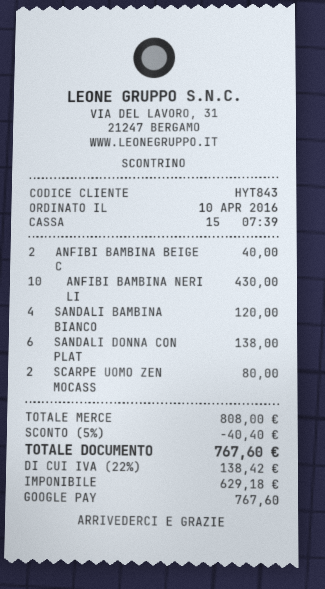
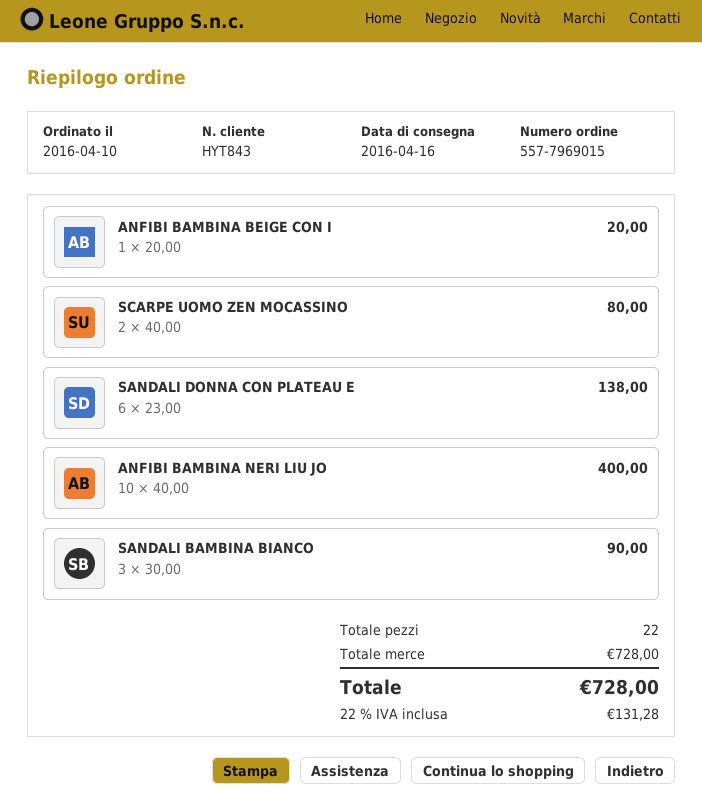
ANFIBI BAMBINA BEIGE C: 2 for 40.00 -> 1 for 20.00
ANFIBI BAMBINA NERI LI: 10 for 430.00 -> 10 for 400.00
SANDALI BAMBINA BIANCO: 4 for 120.00 -> 3 for 90.00
subtotal: 808.00 -> 728.00
discount: 5% = 40.40 -> none
tax: 22% = 138.42 -> 22% = 131.28
total: 767.60 -> 728.00

